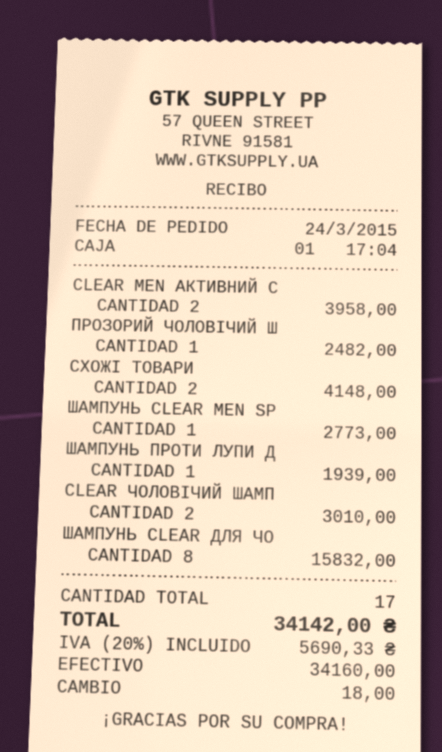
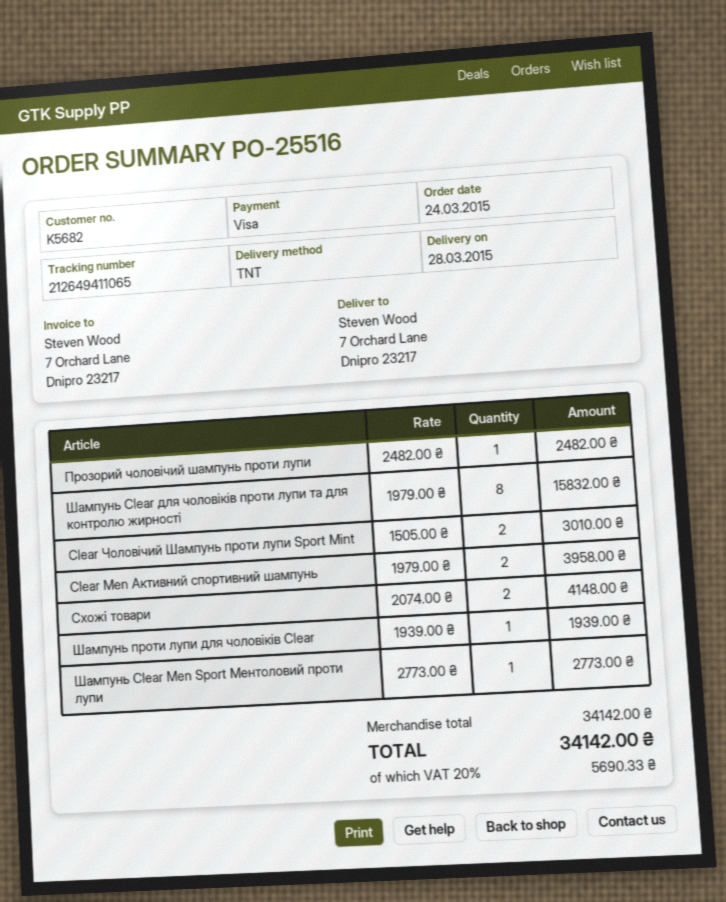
payment method: cash -> Visa

